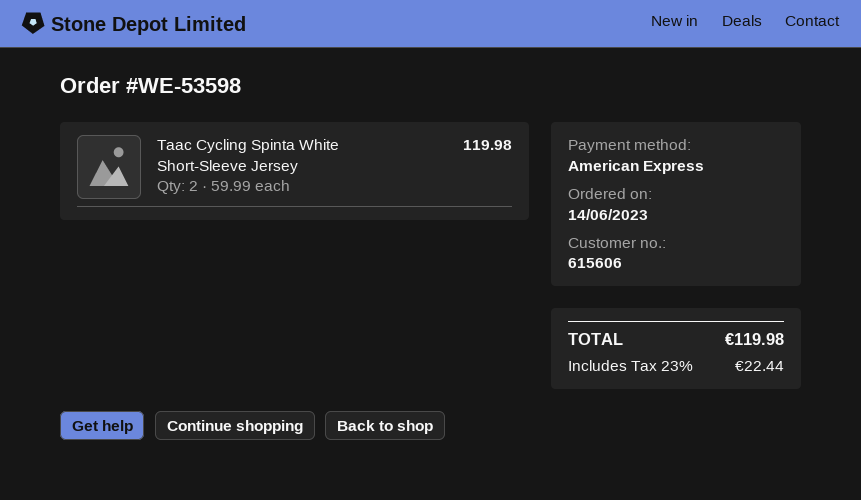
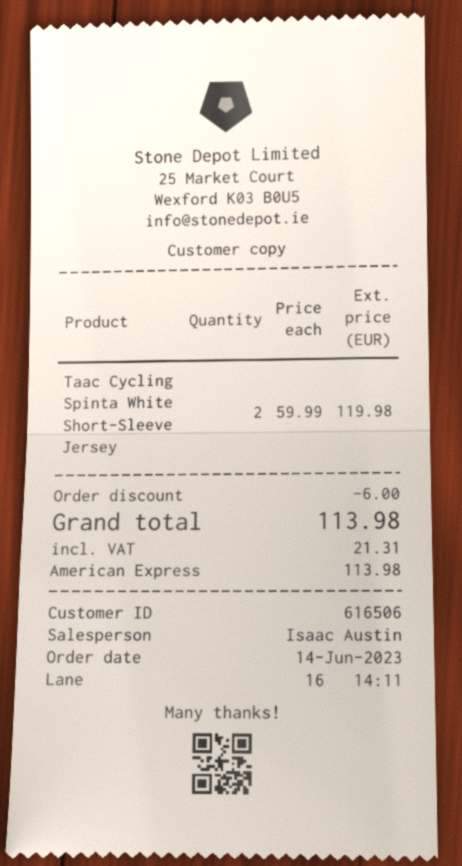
customer number: 615606 -> 616506
discount: none -> 6.00
tax: 22.44 -> 21.31
total: 119.98 -> 113.98

